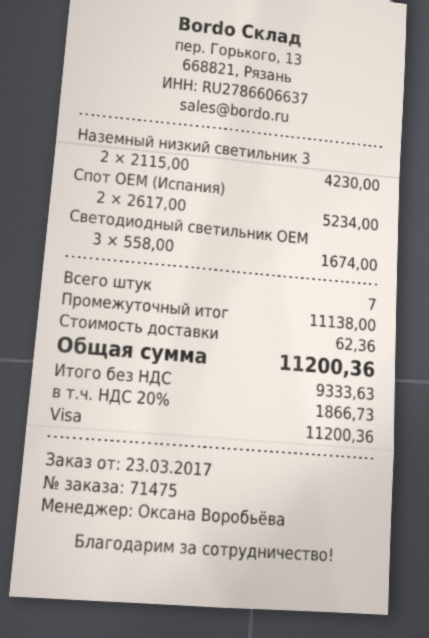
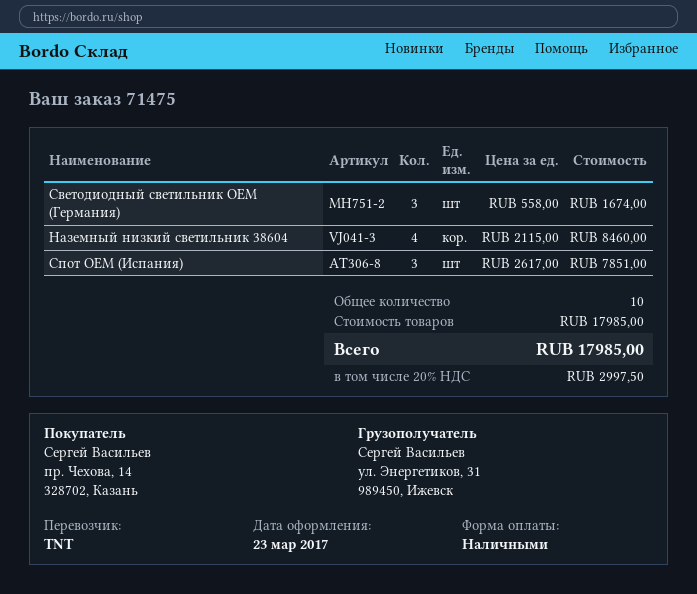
payment method: Visa -> cash
Наземный низкий светильник 3: 2 x 2115.00 = 4230.00 -> 4 x 2115.00 = 8460.00
Спот OEM (Испания): 2 x 2617.00 = 5234.00 -> 3 x 2617.00 = 7851.00
total quantity: 7 -> 10
subtotal: 11138.00 -> 17985.00
shipping: 62.36 -> none
tax: 20% = 1866.73 -> 20% = 2997.50
total: 11200.36 -> 17985.00

